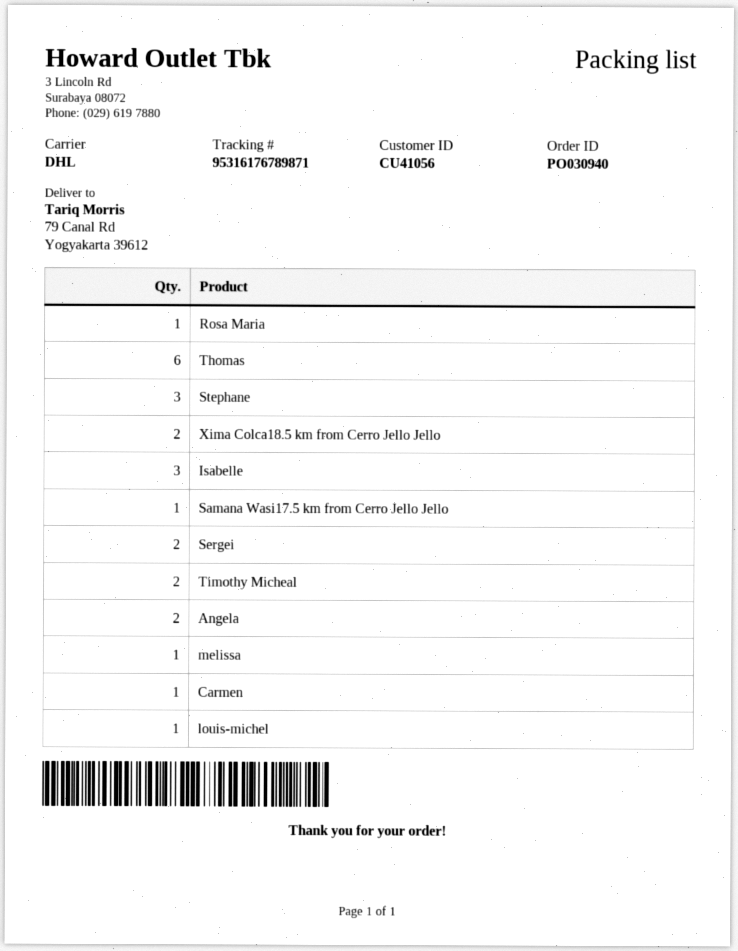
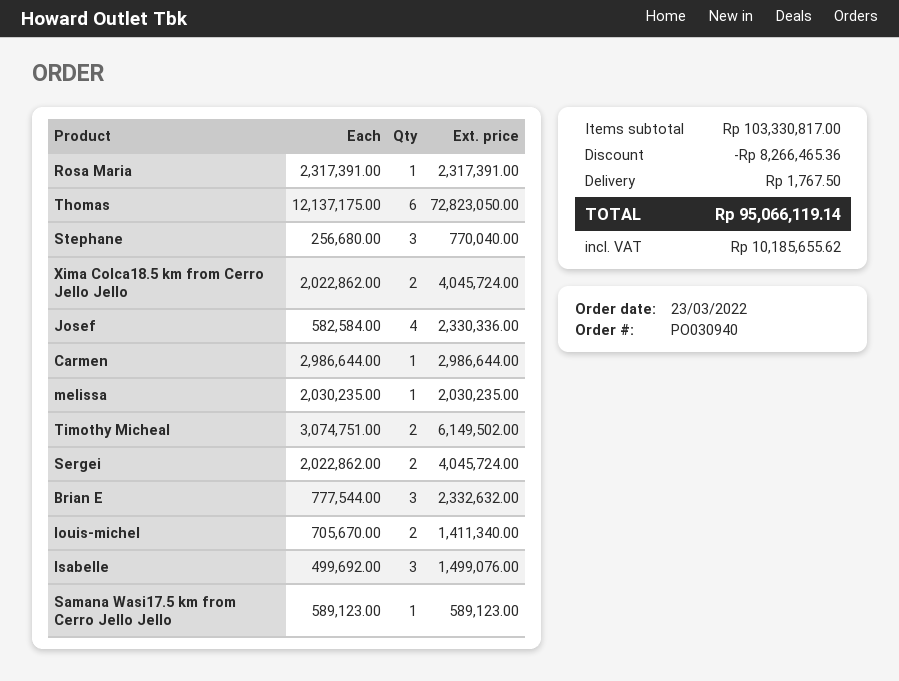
Angela: 2 -> none
louis-michel: 1 -> 2
Josef: none -> 4
Brian E: none -> 3

